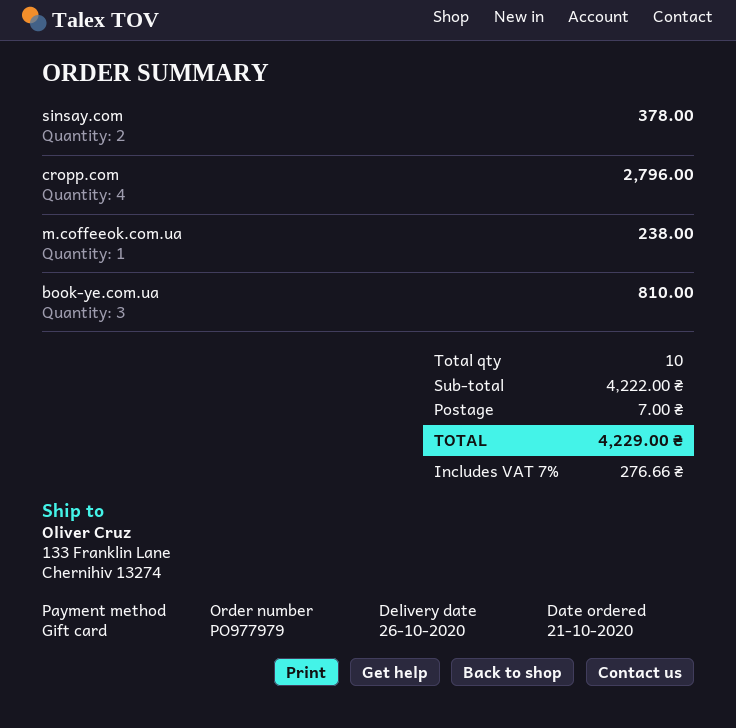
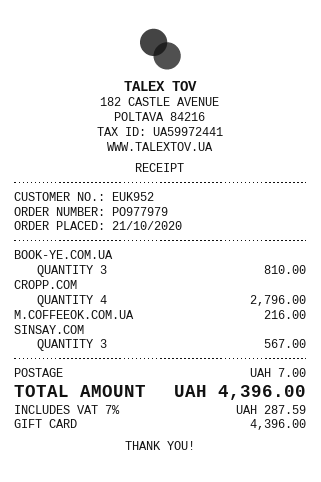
sinsay.com: 2 for 378.00 -> 3 for 567.00
m.coffeeok.com.ua: 1 for 238.00 -> 1 for 216.00
tax: 7% = 276.66 -> 7% = 287.59
total: 4229.00 -> 4396.00

